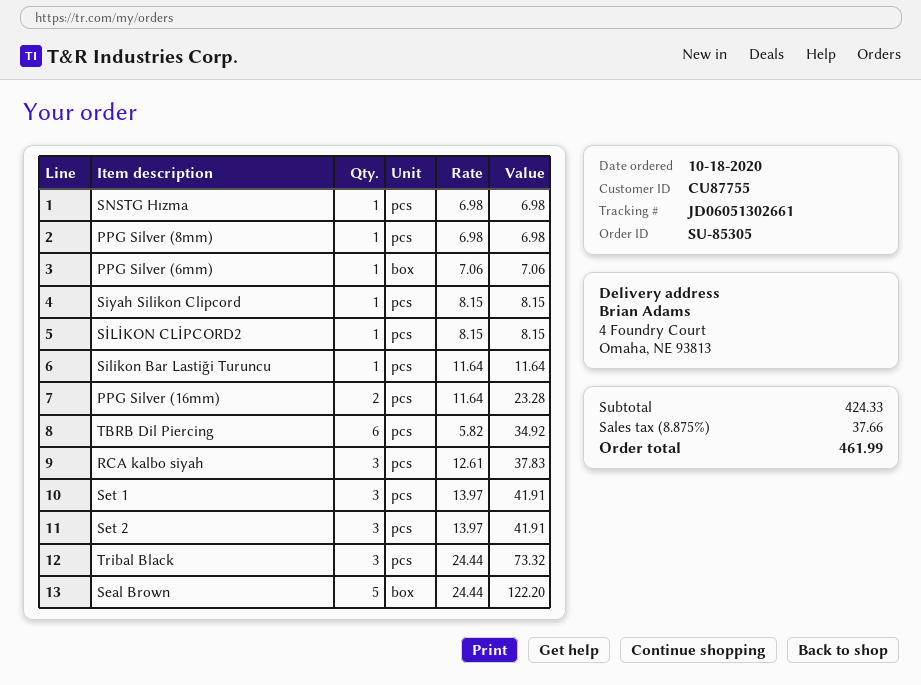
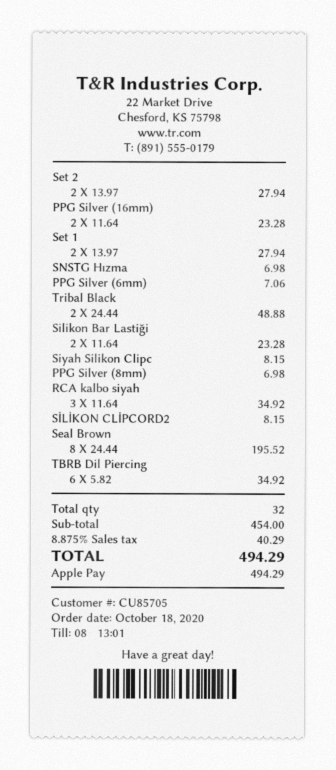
customer number: CU87755 -> CU85705
Silikon Bar Lastiği Turuncu: 1 x 11.64 = 11.64 -> 2 x 11.64 = 23.28
RCA kalbo siyah: 3 x 12.61 = 37.83 -> 3 x 11.64 = 34.92
Set 1: 3 x 13.97 = 41.91 -> 2 x 13.97 = 27.94
Set 2: 3 x 13.97 = 41.91 -> 2 x 13.97 = 27.94
Tribal Black: 3 x 24.44 = 73.32 -> 2 x 24.44 = 48.88
Seal Brown: 5 x 24.44 = 122.20 -> 8 x 24.44 = 195.52
subtotal: 424.33 -> 454.00
tax: 8.875% = 37.66 -> 8.875% = 40.29
total: 461.99 -> 494.29

